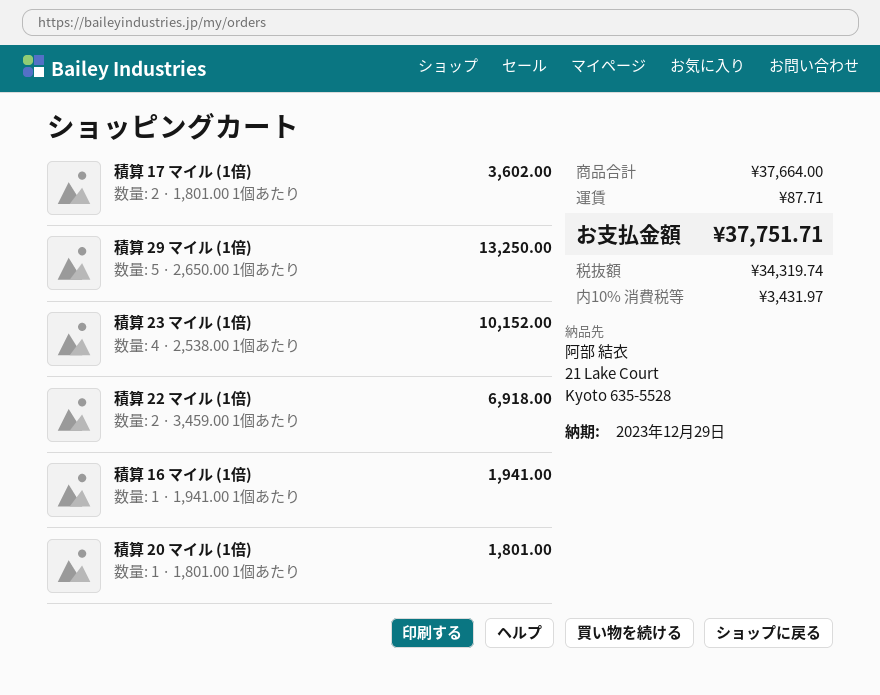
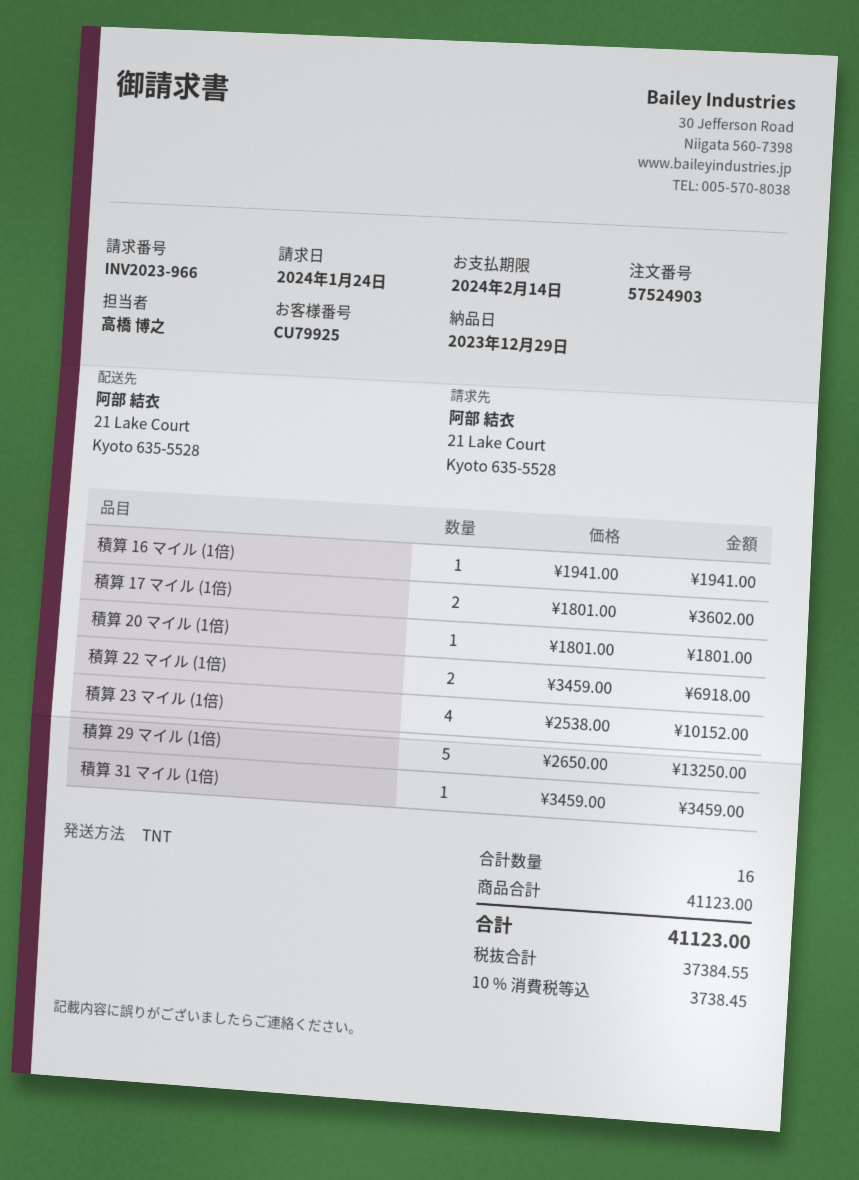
積算 31 マイル (1倍): none -> 1 x 3459.00 = 3459.00
subtotal: 37664.00 -> 41123.00
shipping: 87.71 -> none
net: 34319.74 -> 37384.55
tax: 10% = 3431.97 -> 10% = 3738.45
total: 37751.71 -> 41123.00

